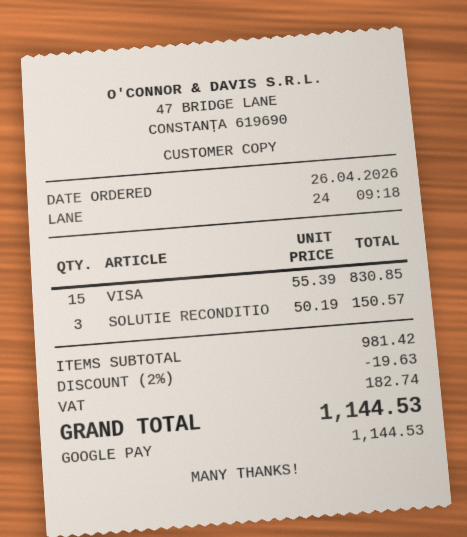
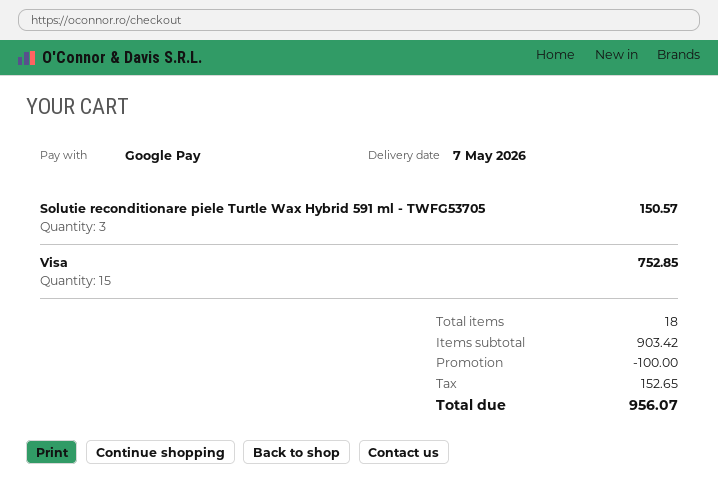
VISA: 15 for 830.85 -> 15 for 752.85
subtotal: 981.42 -> 903.42
discount: 19.63 -> 100.00
tax: 182.74 -> 152.65
total: 1144.53 -> 956.07

